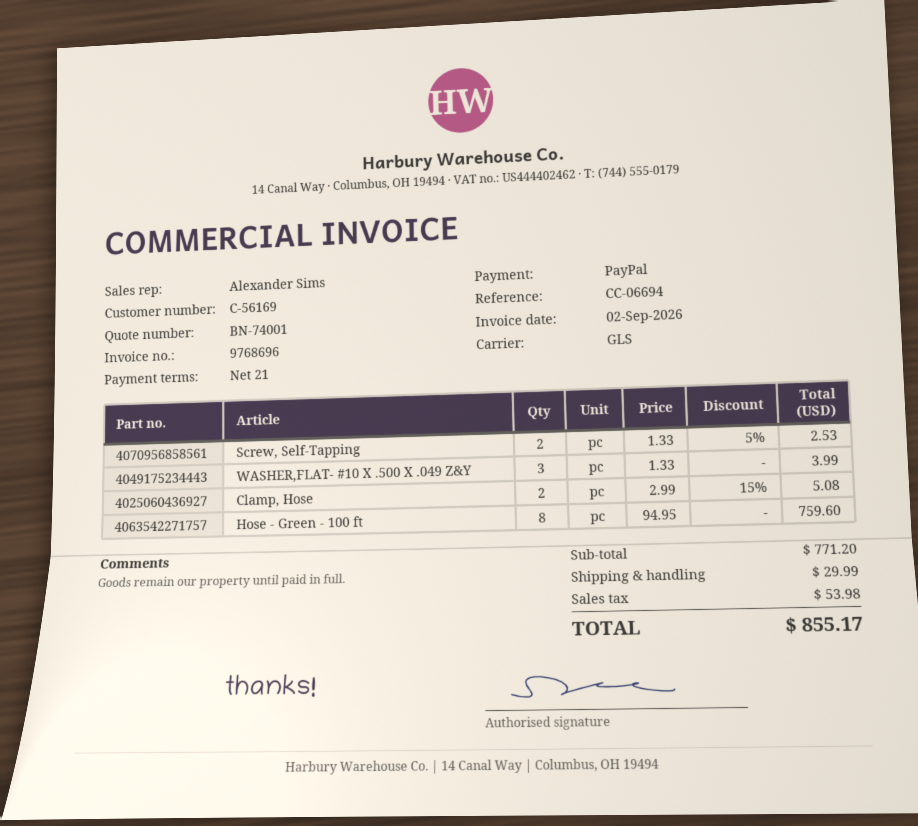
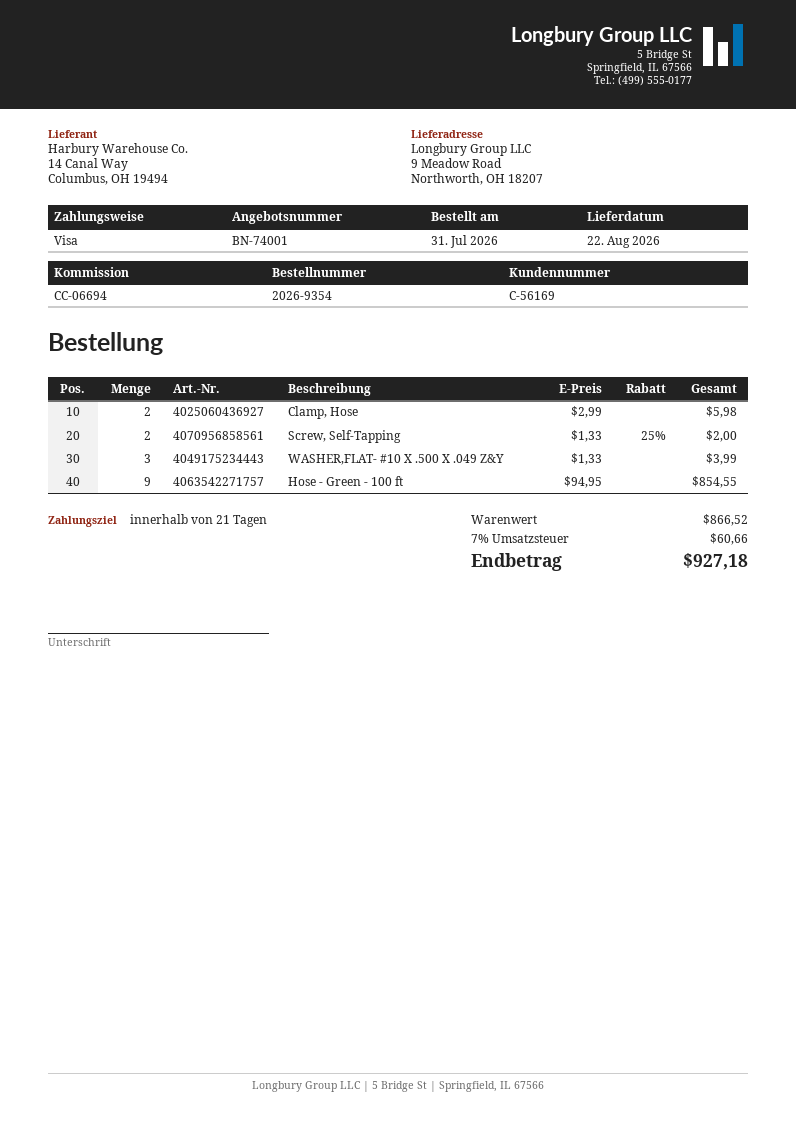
payment method: PayPal -> Visa
Screw, Self-Tapping: 2 x 1.33 - 5% = 2.53 -> 2 x 1.33 - 25% = 2.00
Clamp, Hose: 2 x 2.99 - 15% = 5.08 -> 2 x 2.99 = 5.98
Hose - Green - 100 ft: 8 x 94.95 = 759.60 -> 9 x 94.95 = 854.55
subtotal: 771.20 -> 866.52
shipping: 29.99 -> none
tax: 53.98 -> 60.66
total: 855.17 -> 927.18

